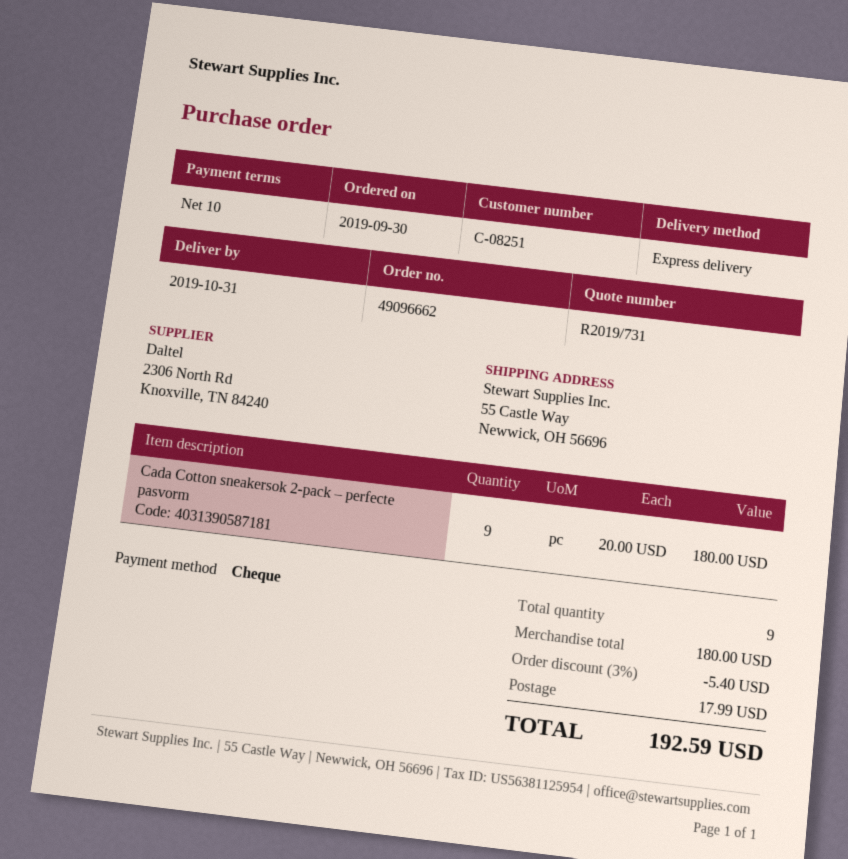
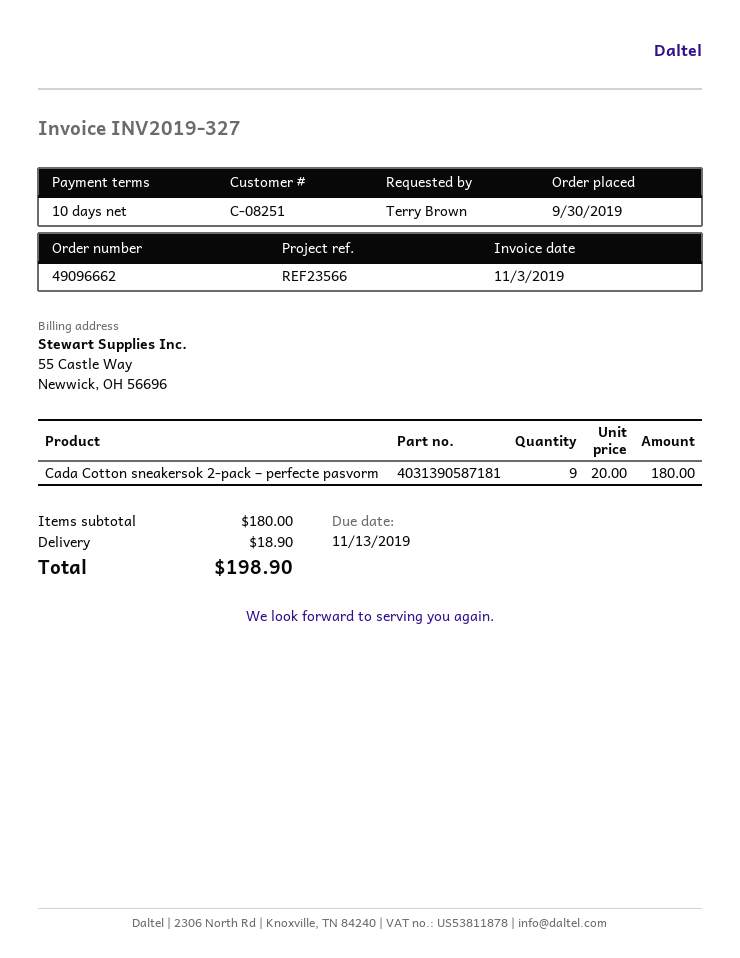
discount: 3% = 5.40 -> none
shipping: 17.99 -> 18.90
total: 192.59 -> 198.90

